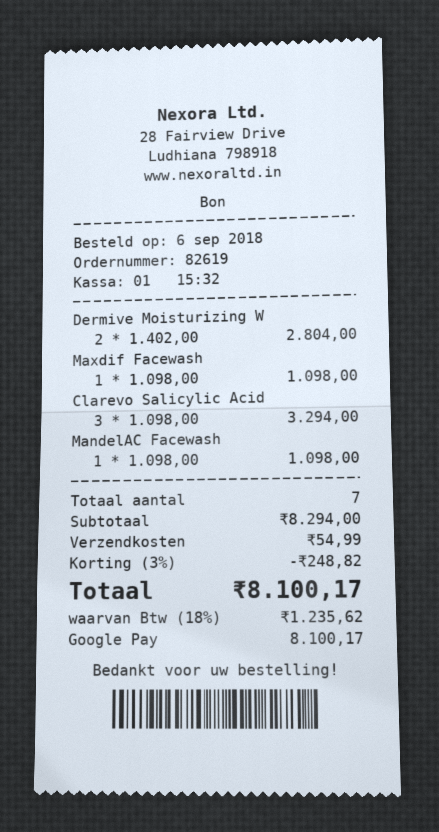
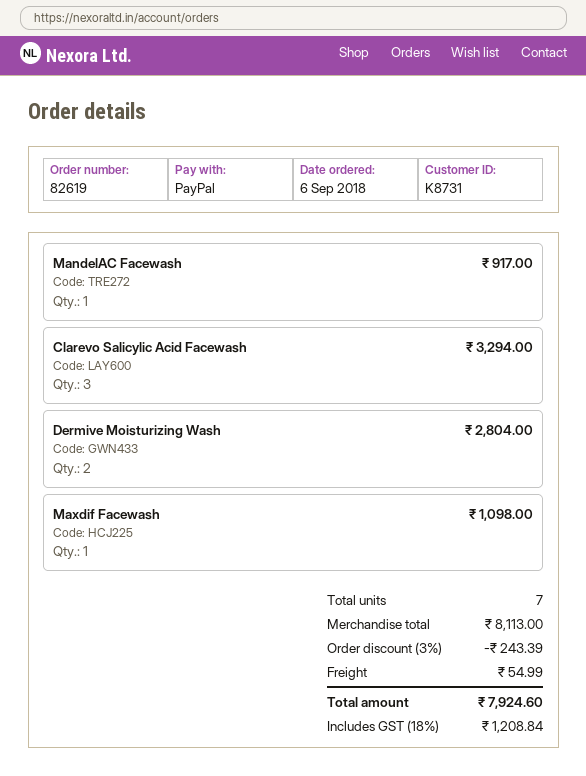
payment method: Google Pay -> PayPal
MandelAC Facewash: 1 for 1098.00 -> 1 for 917.00
subtotal: 8294.00 -> 8113.00
discount: 3% = 248.82 -> 3% = 243.39
tax: 18% = 1235.62 -> 18% = 1208.84
total: 8100.17 -> 7924.60

